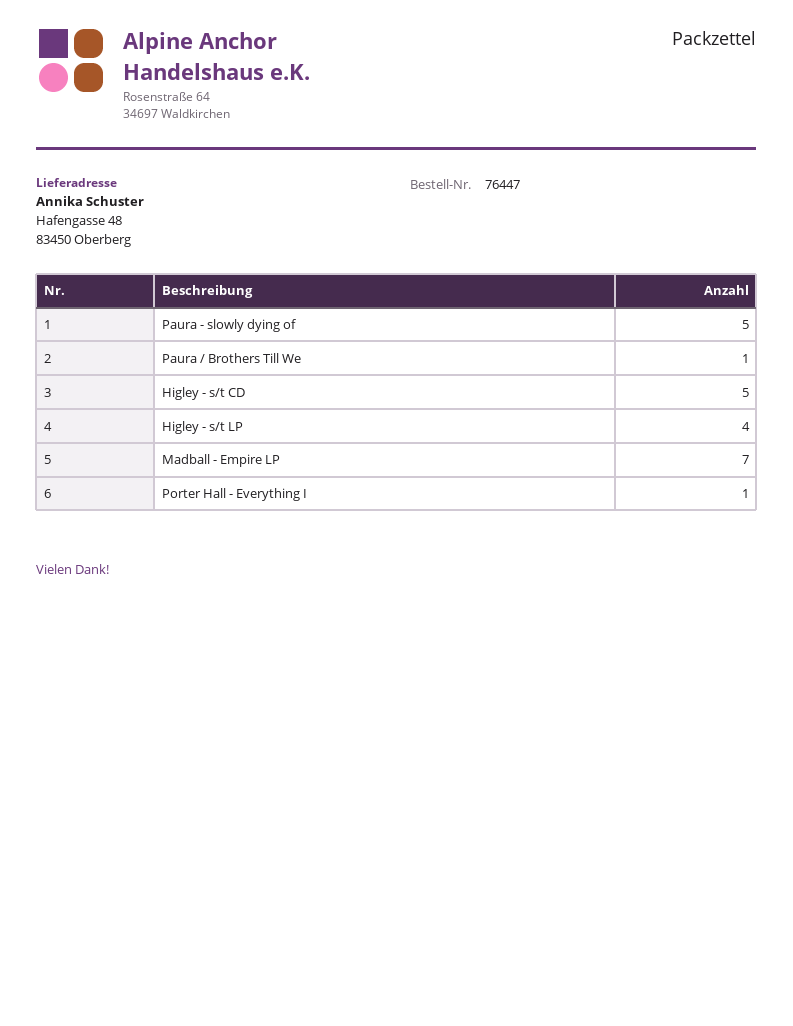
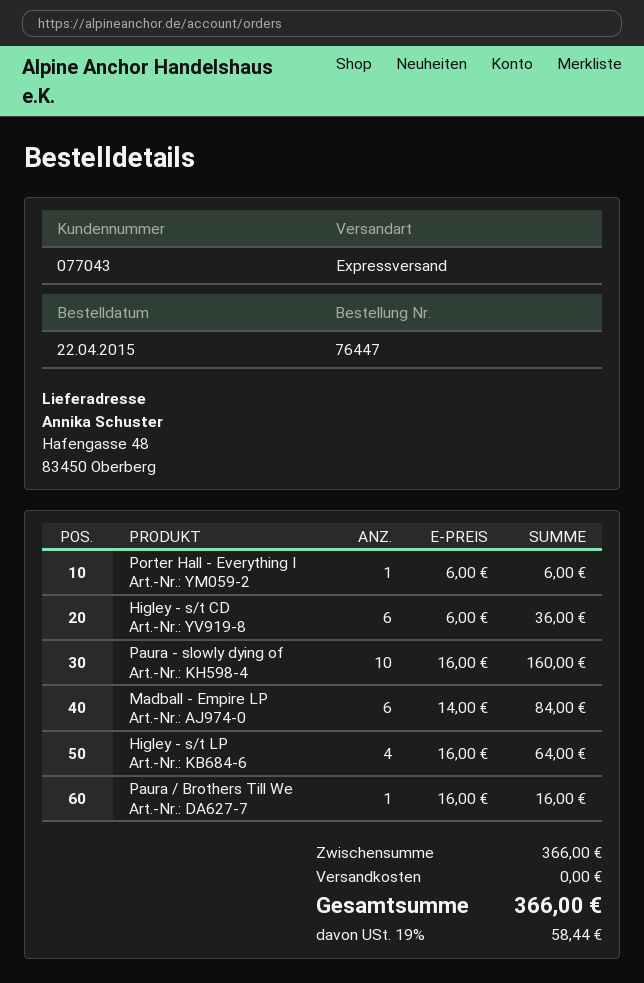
Paura - slowly dying of: 5 -> 10
Higley - s/t CD: 5 -> 6
Madball - Empire LP: 7 -> 6

